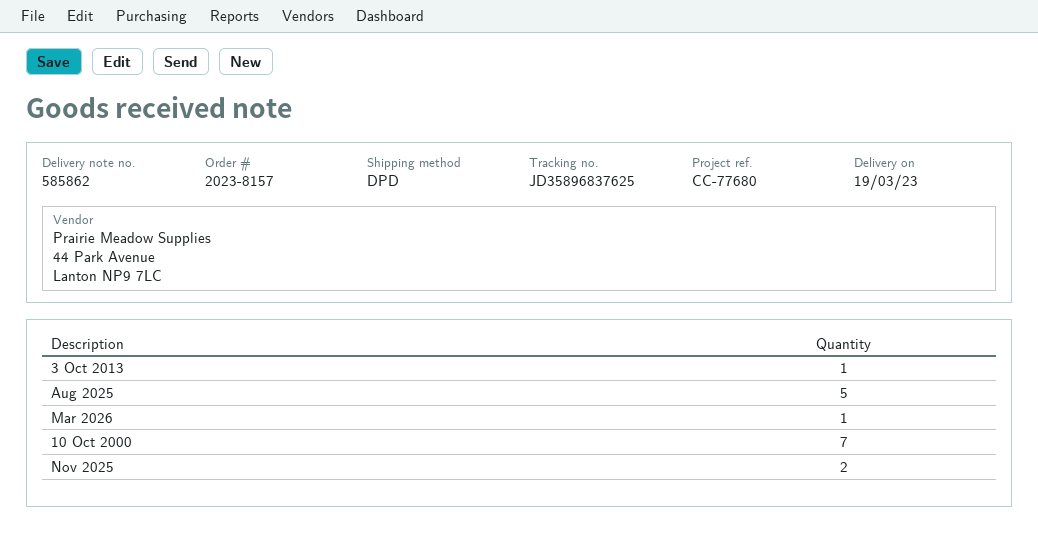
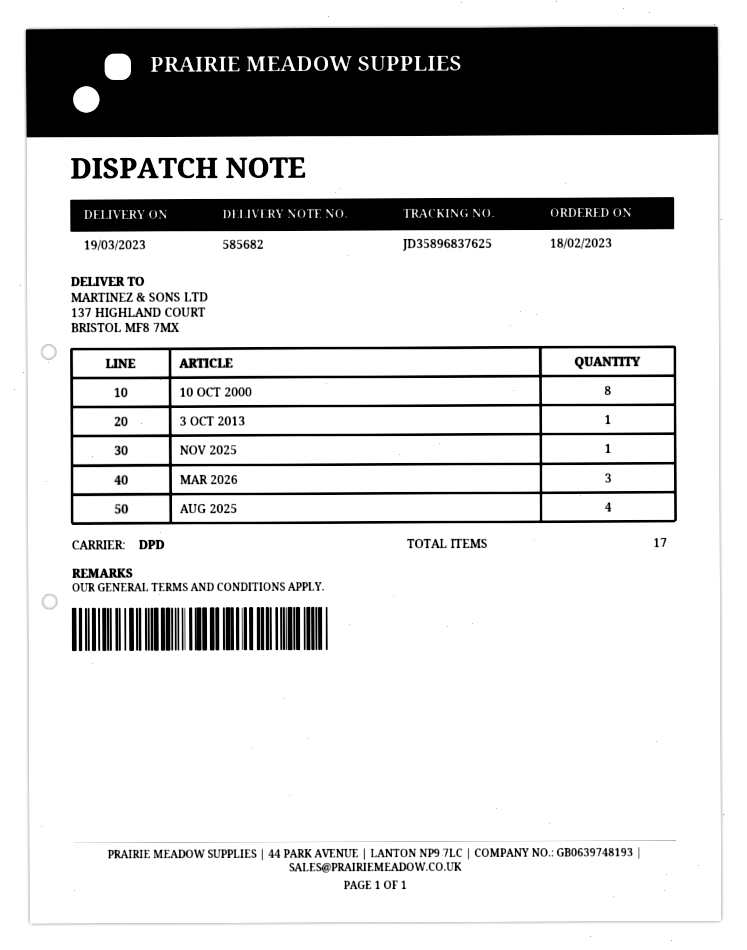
delivery note number: 585862 -> 585682
Aug 2025: 5 -> 4
Mar 2026: 1 -> 3
10 Oct 2000: 7 -> 8
Nov 2025: 2 -> 1

